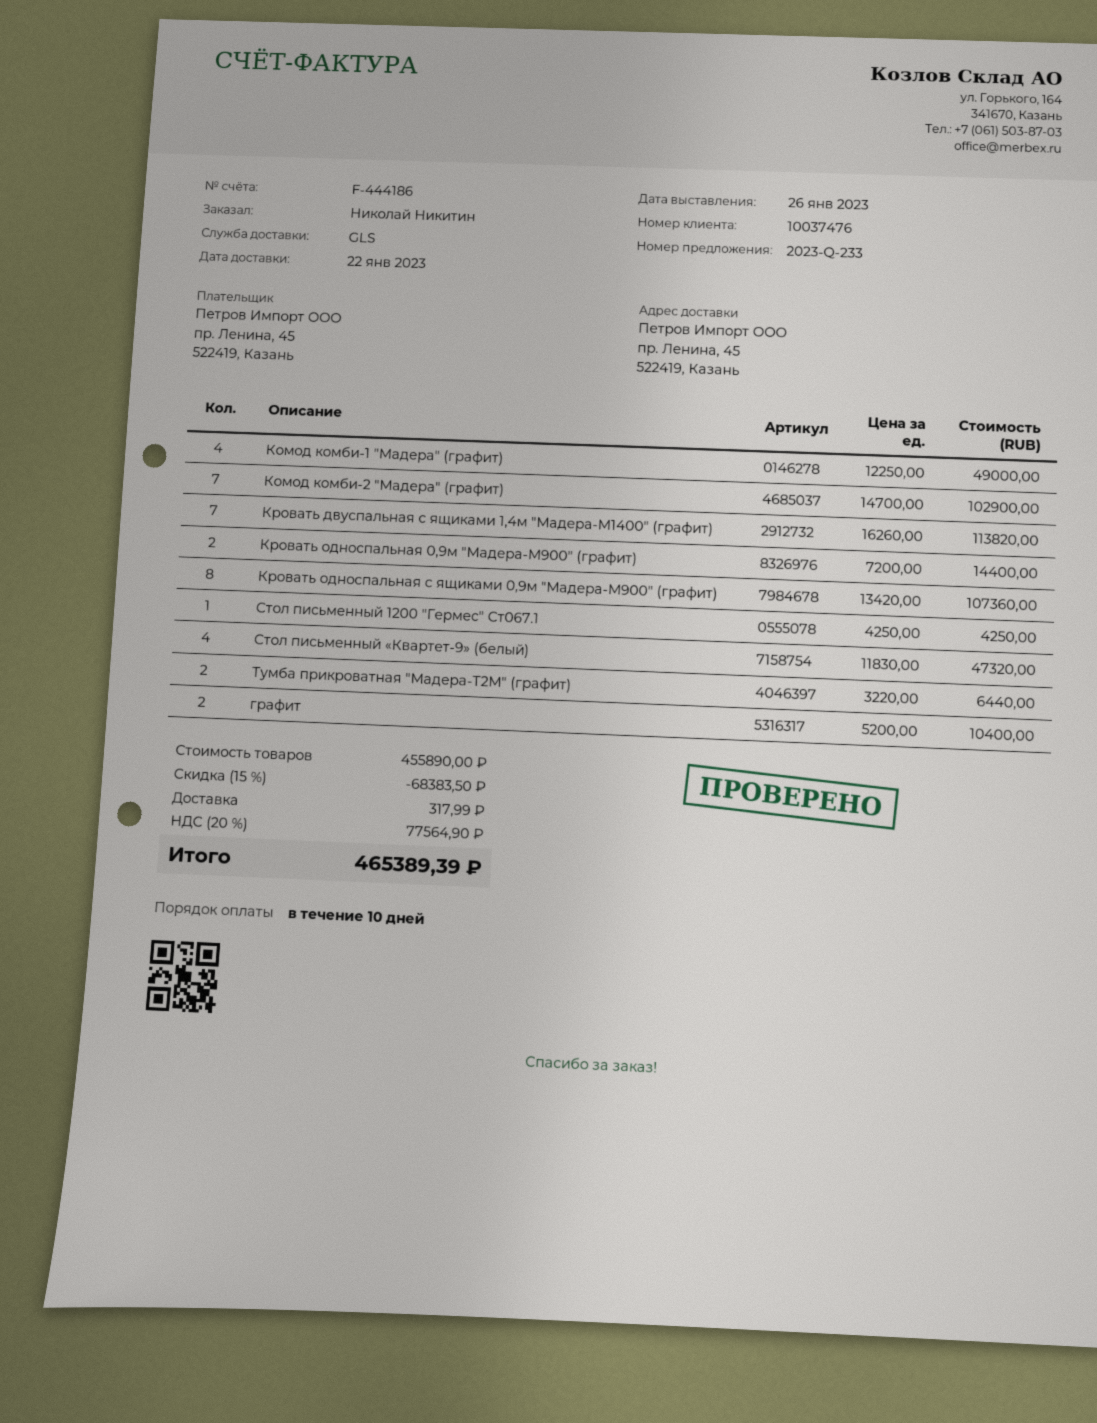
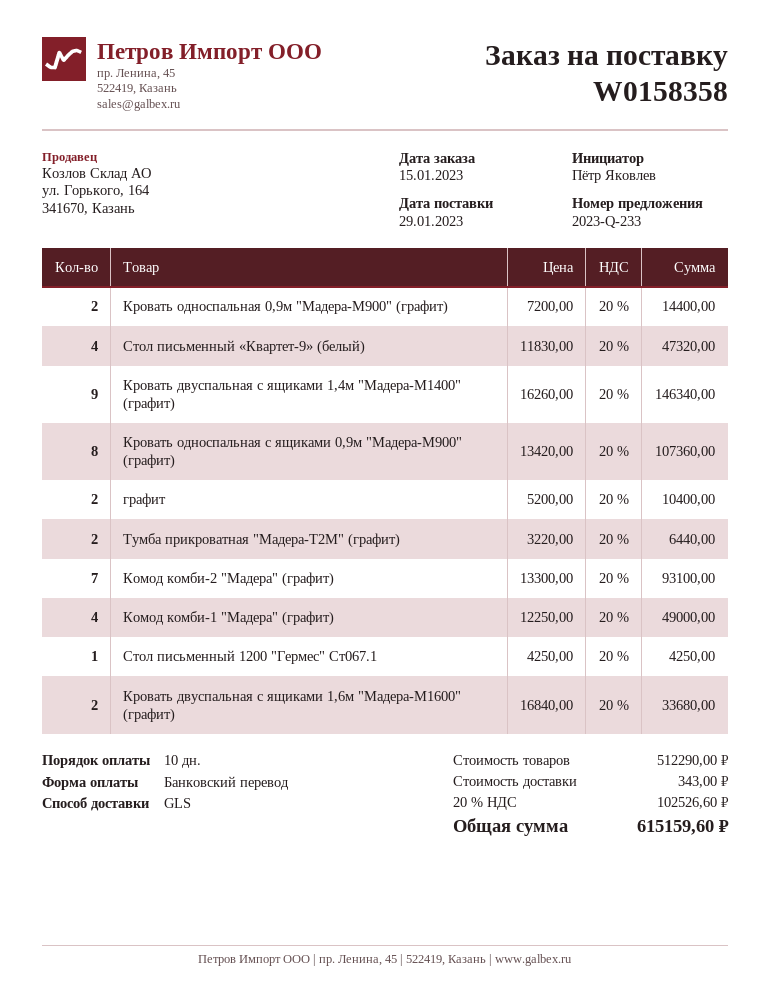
delivery date: 2023-01-22 -> 2023-01-29
ordered by: Николай Никитин -> Пётр Яковлев
Комод комби-2 "Мадера" (графит): 7 x 14700.00 = 102900.00 -> 7 x 13300.00 = 93100.00
Кровать двуспальная с ящиками 1,4м "Мадера-М1400" (графит): 7 x 16260.00 = 113820.00 -> 9 x 16260.00 = 146340.00
Кровать двуспальная с ящиками 1,6м "Мадера-М1600" (графит): none -> 2 x 16840.00 = 33680.00
subtotal: 455890.00 -> 512290.00
discount: 15% = 68383.50 -> none
shipping: 317.99 -> 343.00
tax: 20% = 77564.90 -> 20% = 102526.60
total: 465389.39 -> 615159.60

